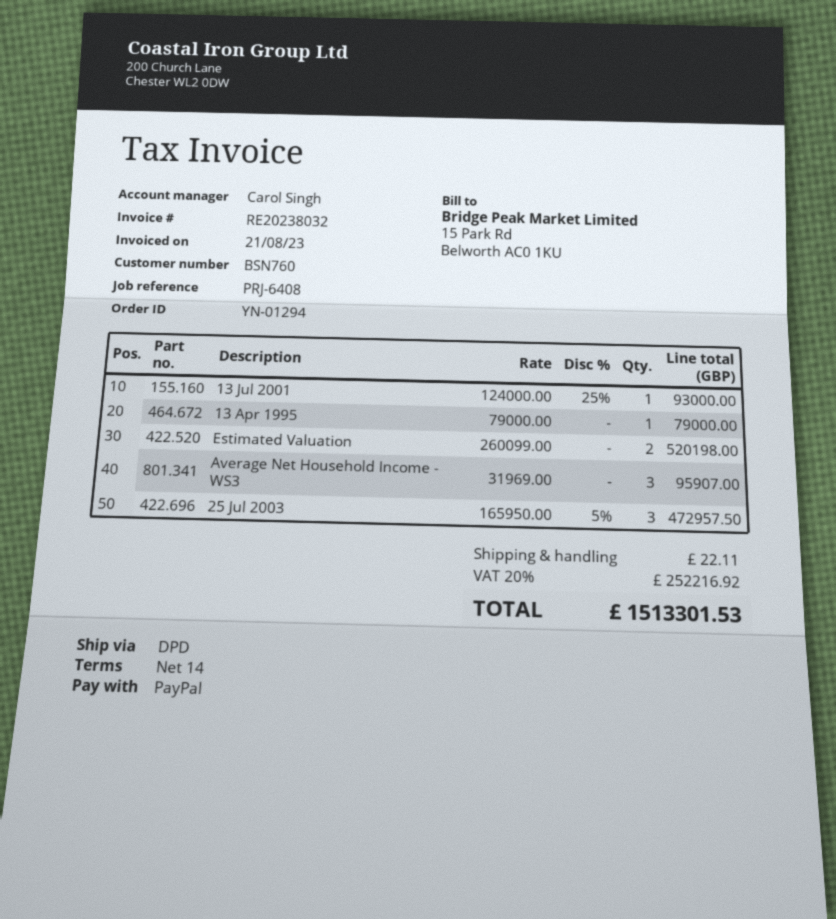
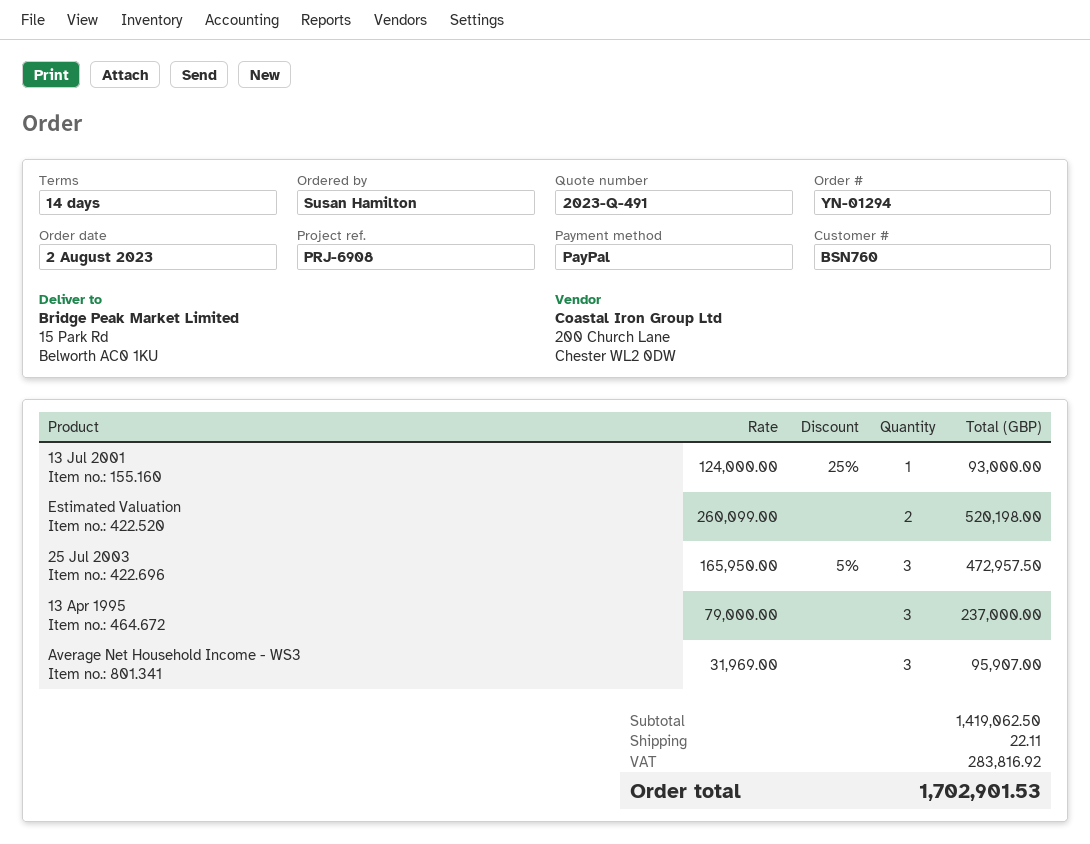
reference: PRJ-6408 -> PRJ-6908
13 Apr 1995: 1 x 79000.00 = 79000.00 -> 3 x 79000.00 = 237000.00
tax: 252216.92 -> 283816.92
total: 1513301.53 -> 1702901.53

